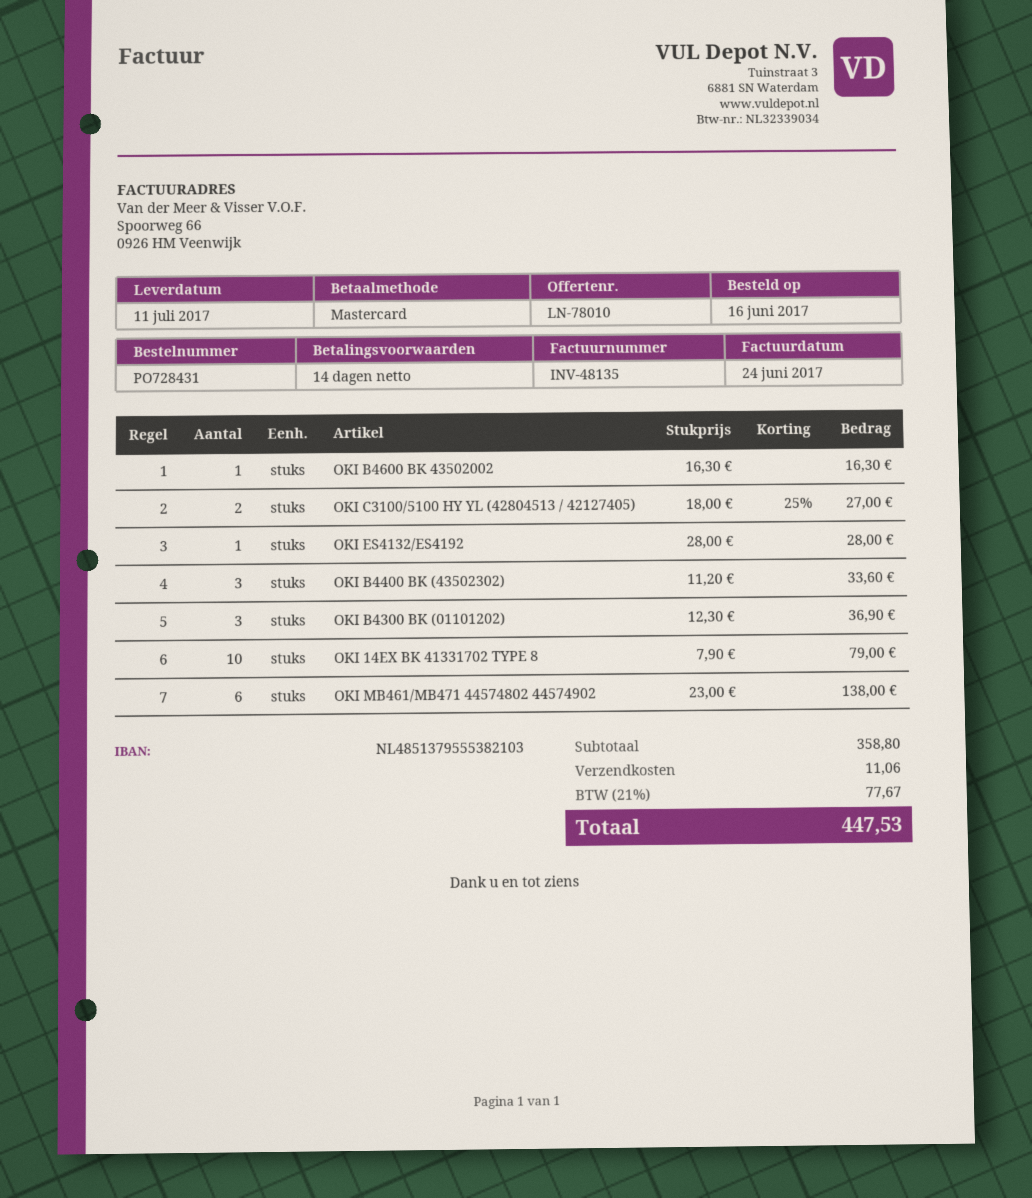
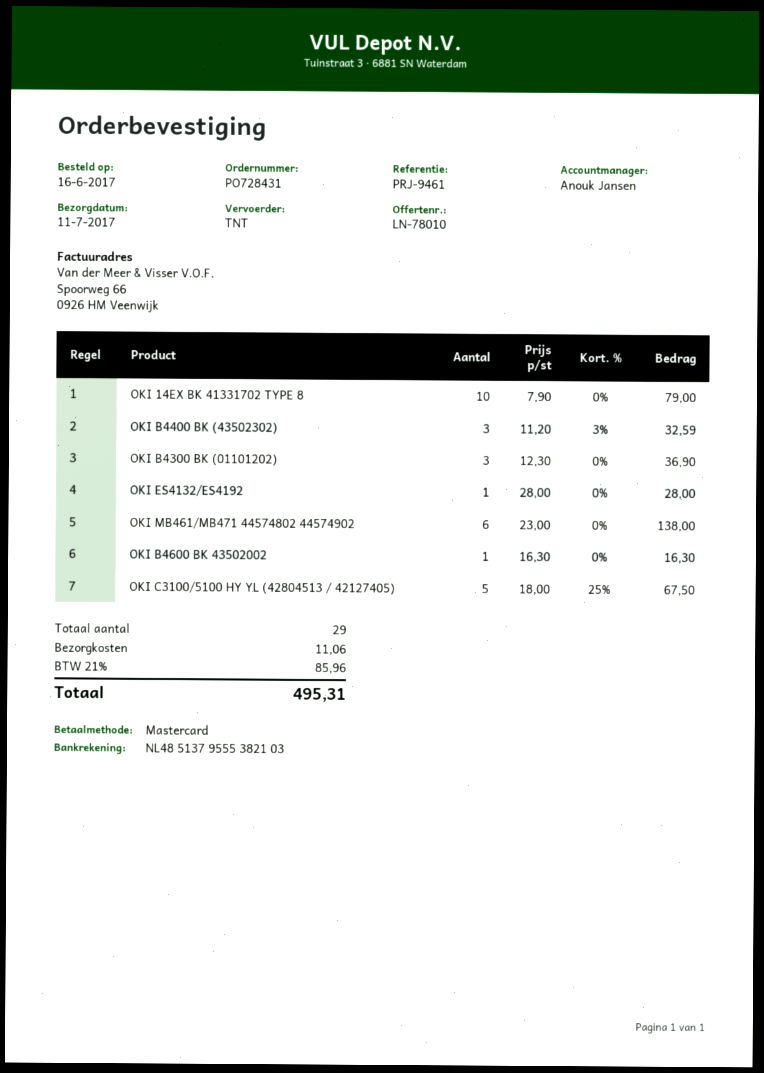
OKI C3100/5100 HY YL (42804513 / 42127405): 2 x 18.00 - 25% = 27.00 -> 5 x 18.00 - 25% = 67.50
OKI B4400 BK (43502302): 3 x 11.20 = 33.60 -> 3 x 11.20 - 3% = 32.59
tax: 21% = 77.67 -> 21% = 85.96
total: 447.53 -> 495.31

